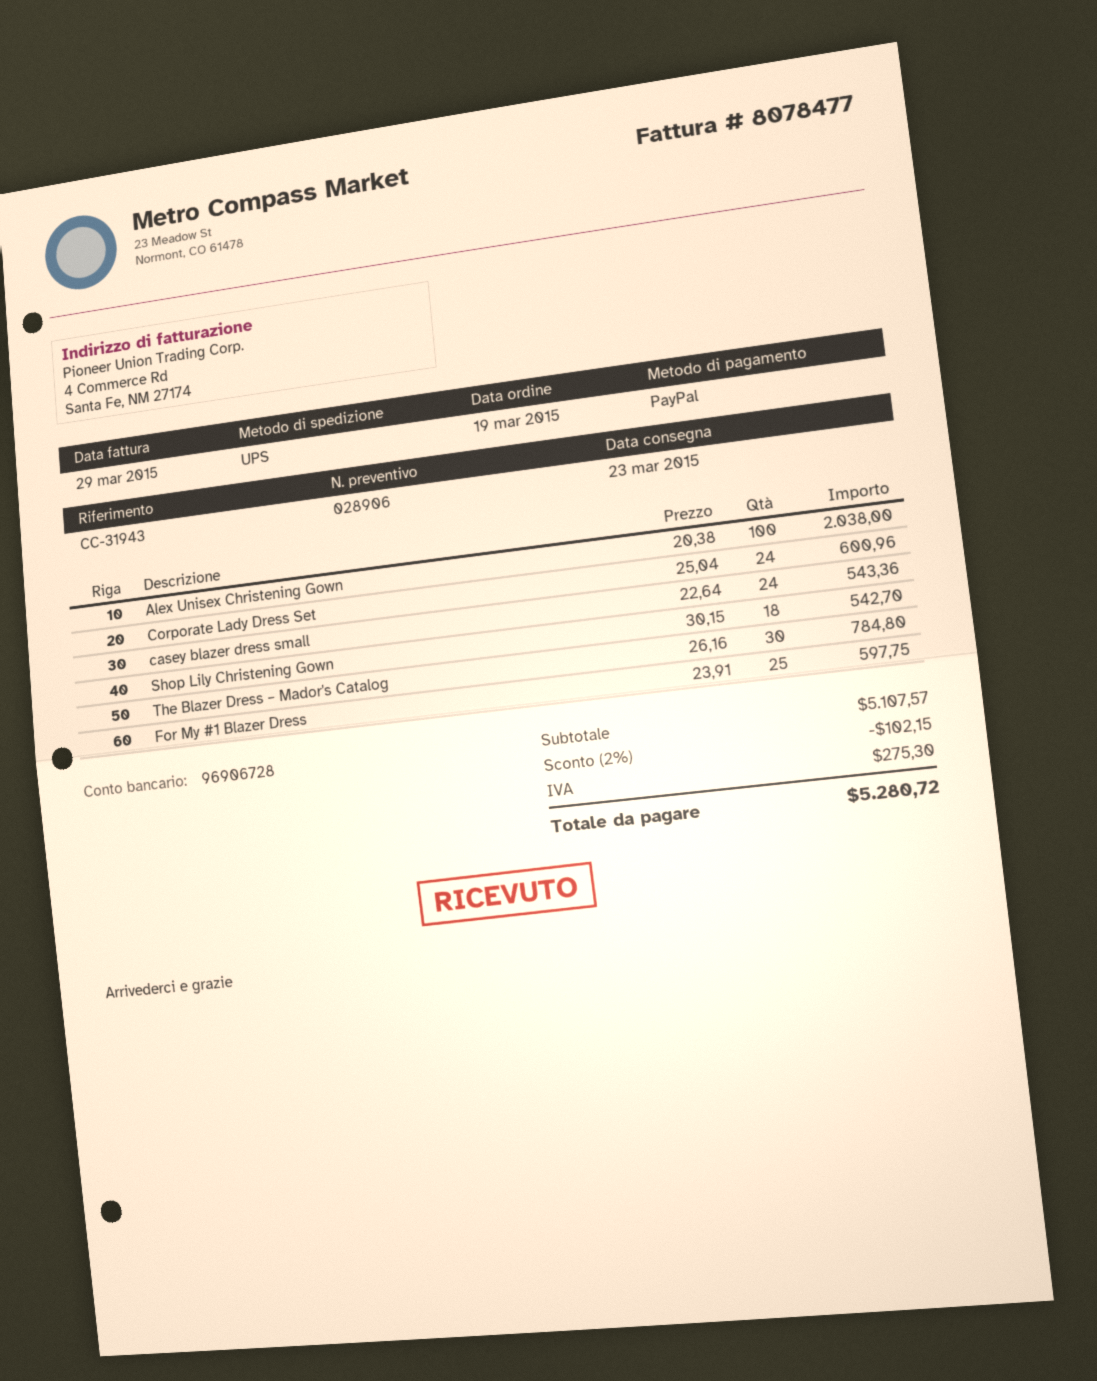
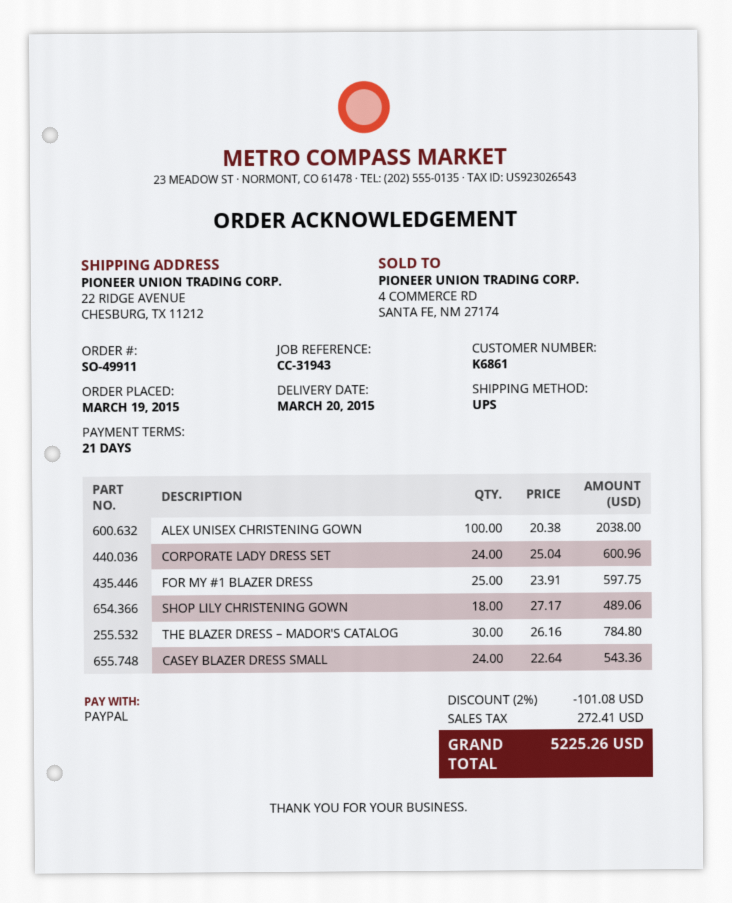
delivery date: 2015-03-23 -> 2015-03-20
Shop Lily Christening Gown: 18 x 30.15 = 542.70 -> 18 x 27.17 = 489.06
discount: 2% = 102.15 -> 2% = 101.08
tax: 275.30 -> 272.41
total: 5280.72 -> 5225.26

